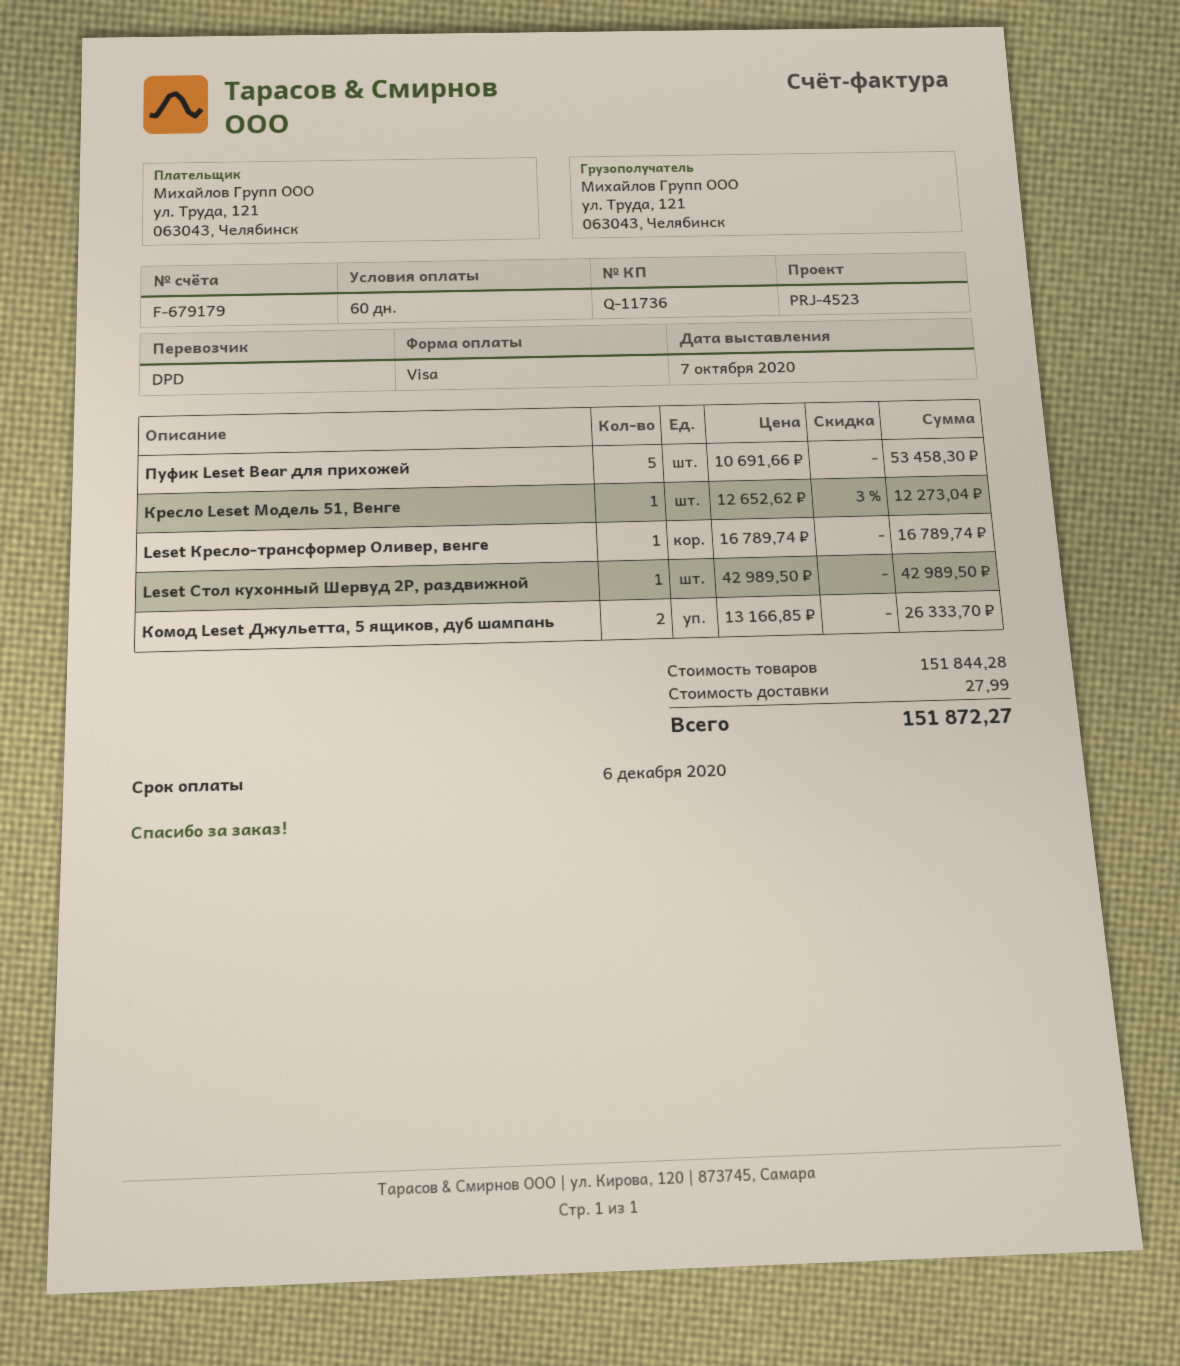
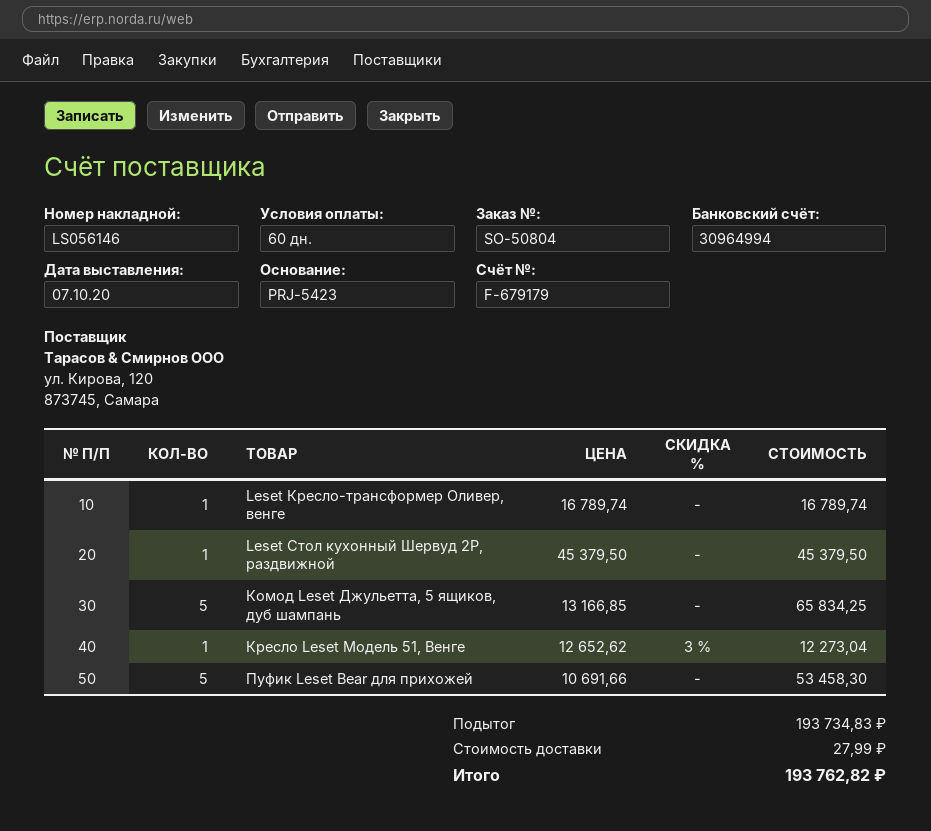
reference: PRJ-4523 -> PRJ-5423
Leset Стол кухонный Шервуд 2Р, раздвижной: 1 x 42989.50 = 42989.50 -> 1 x 45379.50 = 45379.50
Комод Leset Джульетта, 5 ящиков, дуб шампань: 2 x 13166.85 = 26333.70 -> 5 x 13166.85 = 65834.25
subtotal: 151844.28 -> 193734.83
total: 151872.27 -> 193762.82

